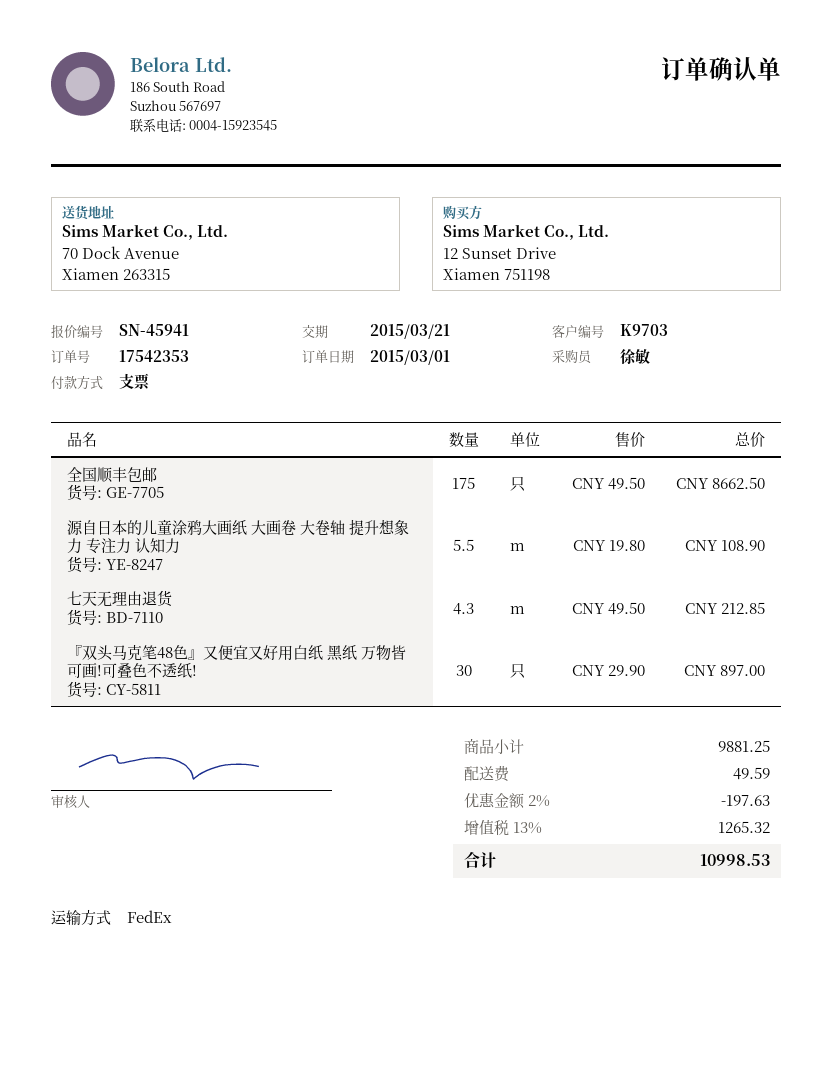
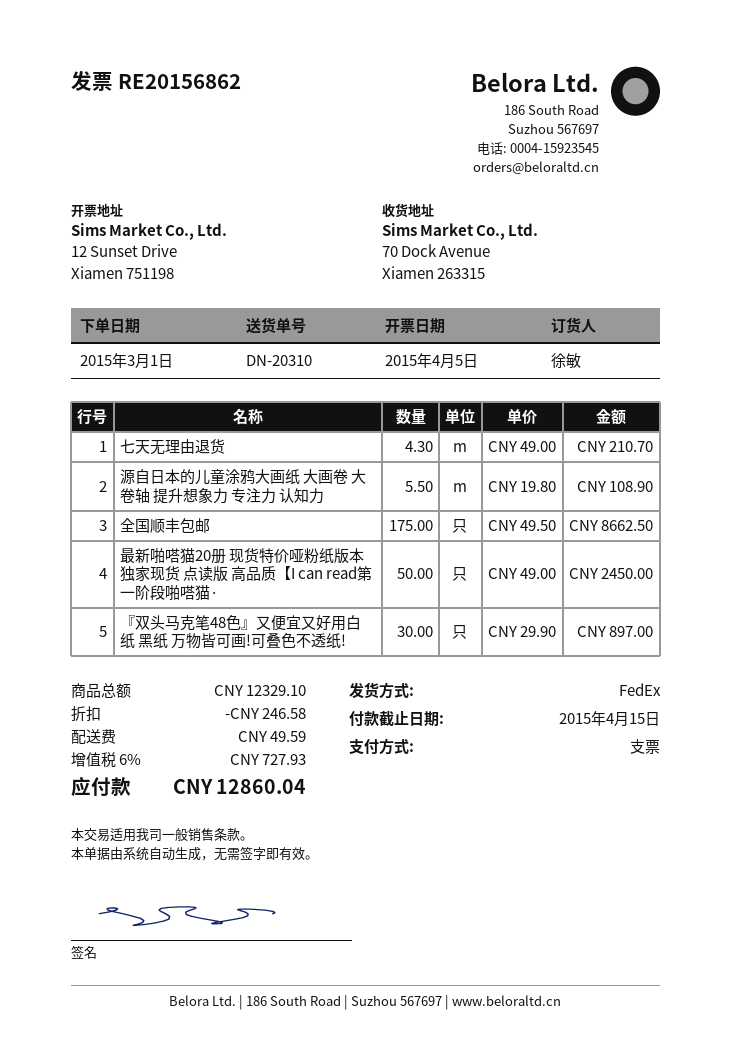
七天无理由退货: 4.3 x 49.50 = 212.85 -> 4.3 x 49.00 = 210.70
最新啪嗒猫20册 现货特价哑粉纸版本独家现货 点读版 高品质【I can read第一阶段啪嗒猫·: none -> 50 x 49.00 = 2450.00
subtotal: 9881.25 -> 12329.10
discount: 197.63 -> 246.58
tax: 13% = 1265.32 -> 6% = 727.93
total: 10998.53 -> 12860.04

